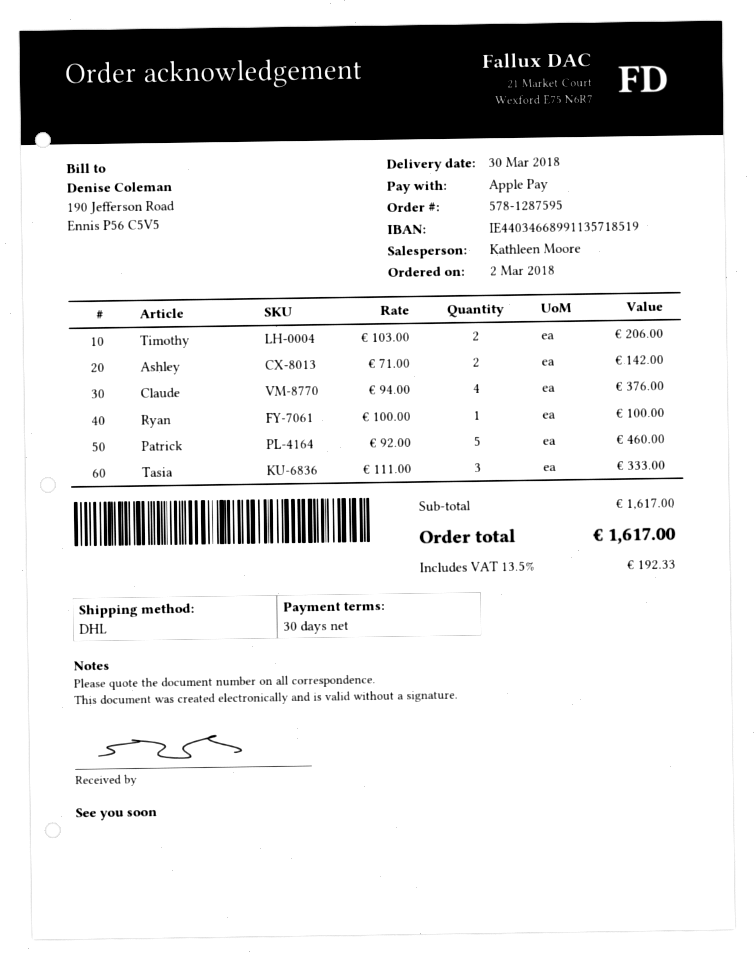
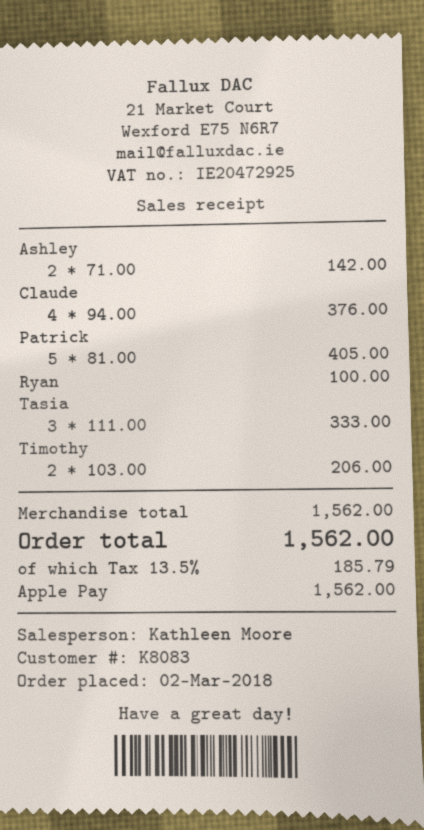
Patrick: 5 x 92.00 = 460.00 -> 5 x 81.00 = 405.00
subtotal: 1617.00 -> 1562.00
tax: 13.5% = 192.33 -> 13.5% = 185.79
total: 1617.00 -> 1562.00

